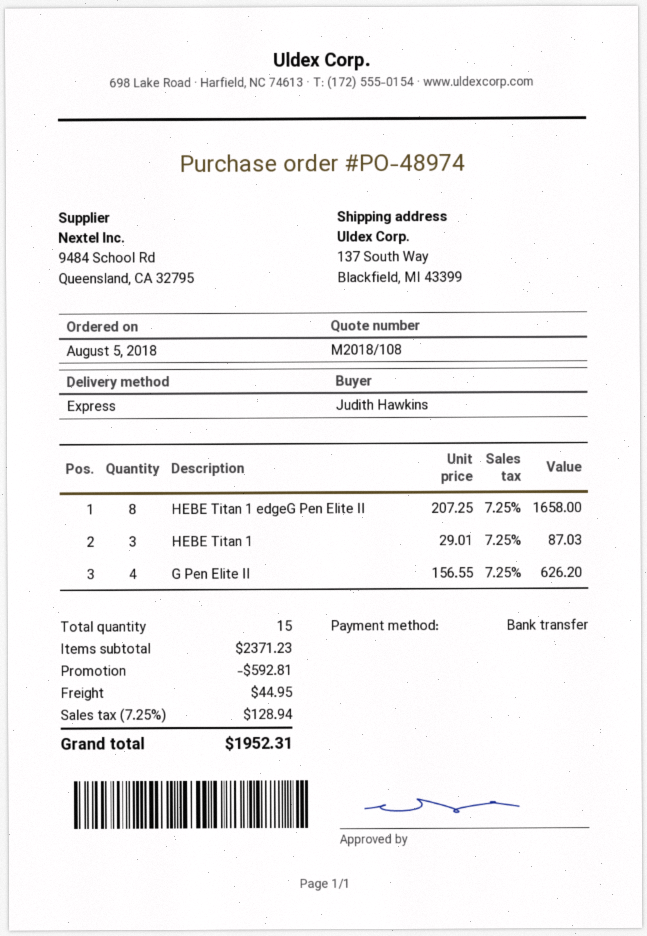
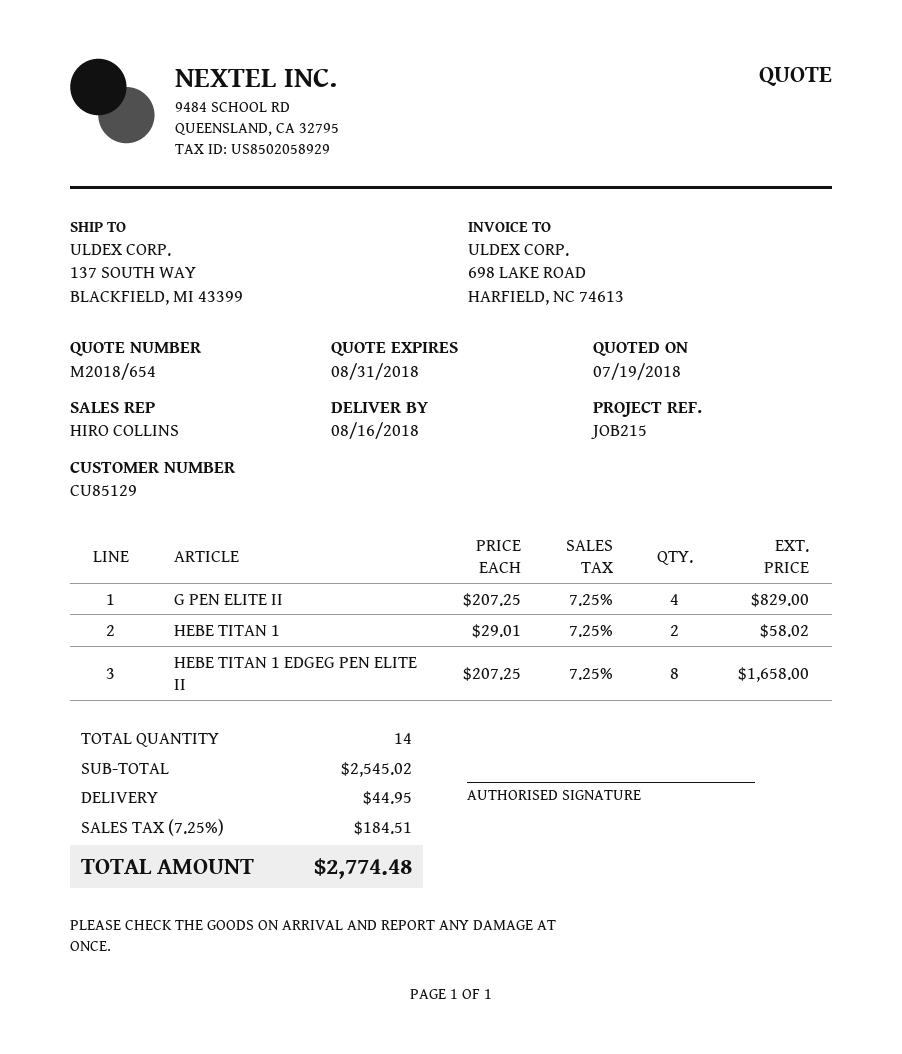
quote number: M2018/108 -> M2018/654
HEBE Titan 1: 3 x 29.01 = 87.03 -> 2 x 29.01 = 58.02
G Pen Elite II: 4 x 156.55 = 626.20 -> 4 x 207.25 = 829.00
total quantity: 15 -> 14
subtotal: 2371.23 -> 2545.02
discount: 592.81 -> none
tax: 7.25% = 128.94 -> 7.25% = 184.51
total: 1952.31 -> 2774.48

